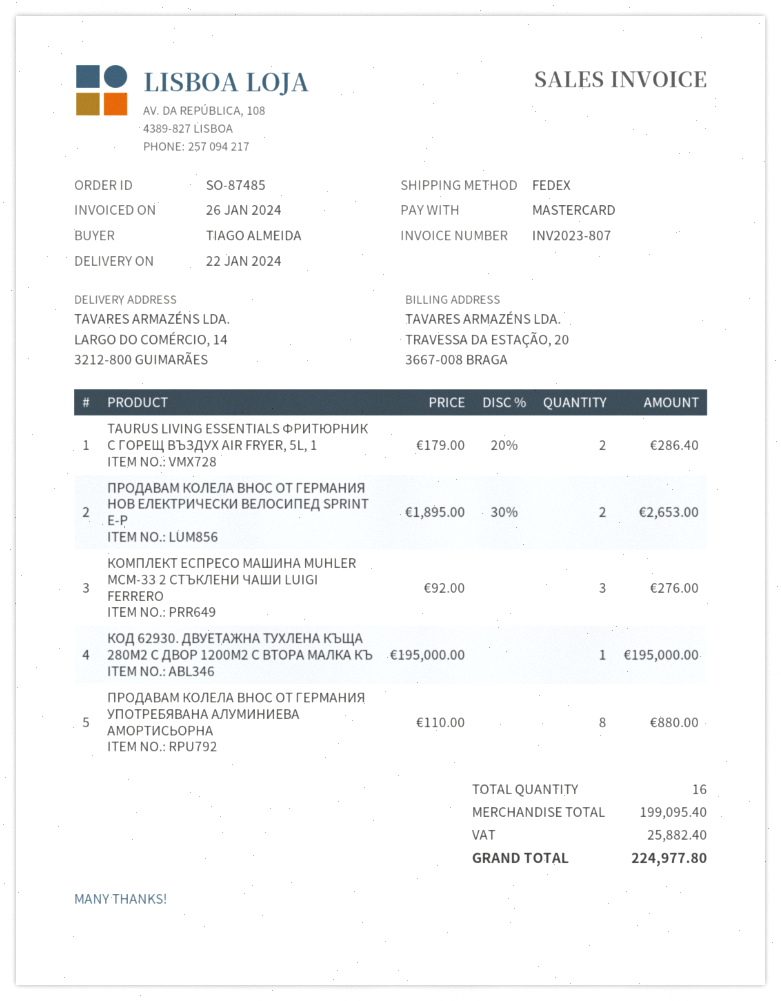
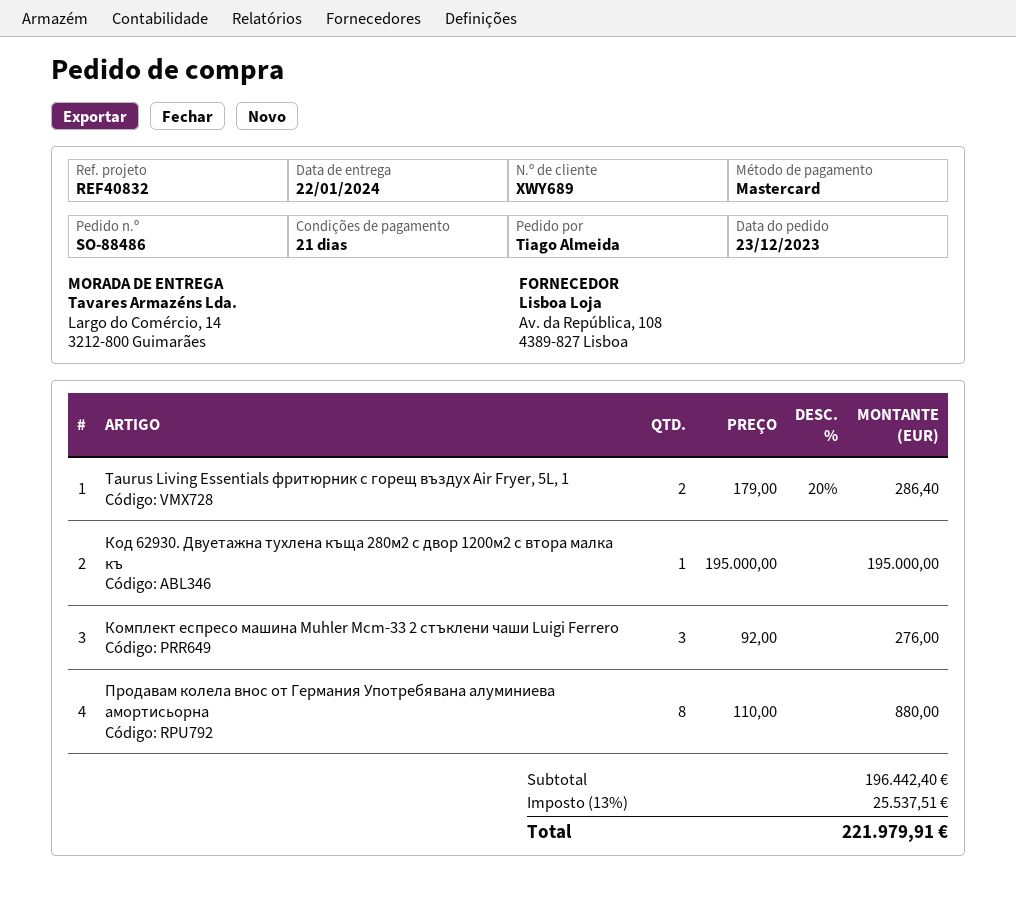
order number: SO-87485 -> SO-88486
ПРОДАВАМ КОЛЕЛА ВНОС ОТ ГЕРМАНИЯ НОВ ЕЛЕКТРИЧЕСКИ ВЕЛОСИПЕД SPRINT E-P: 2 x 1895.00 - 30% = 2653.00 -> none
subtotal: 199095.40 -> 196442.40
tax: 25882.40 -> 25537.51
total: 224977.80 -> 221979.91

